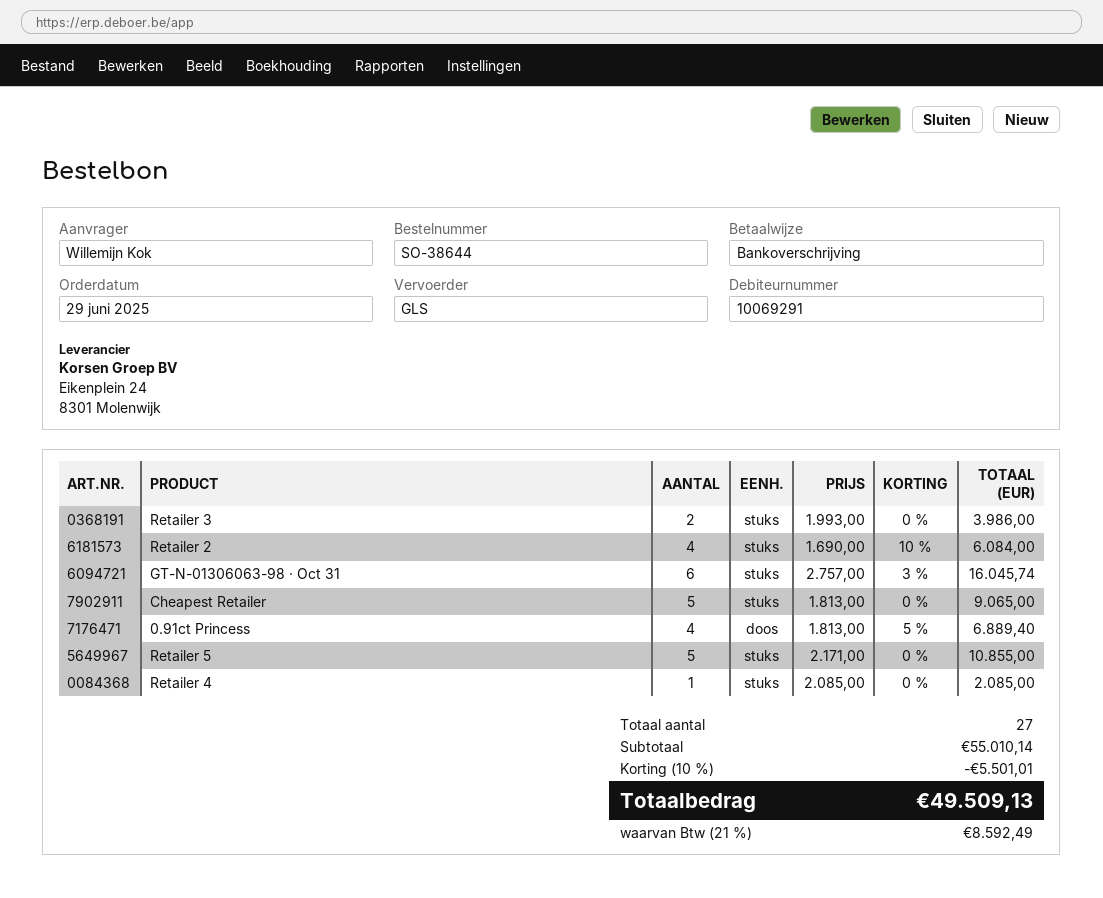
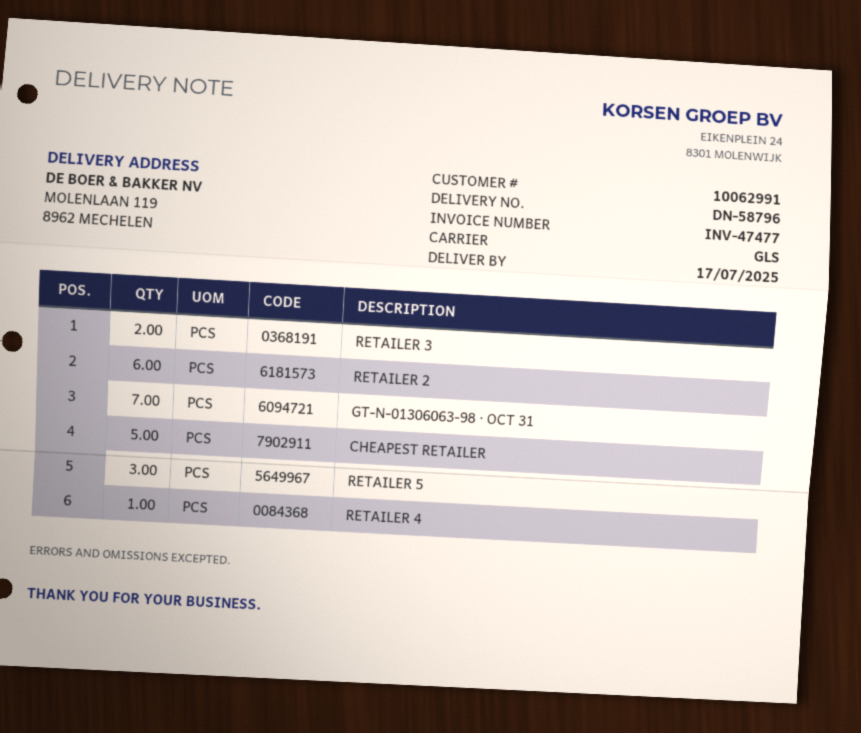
customer number: 10069291 -> 10062991
Retailer 2: 4 -> 6
GT-N-01306063-98 · Oct 31: 6 -> 7
0.91ct Princess: 4 -> none
Retailer 5: 5 -> 3

